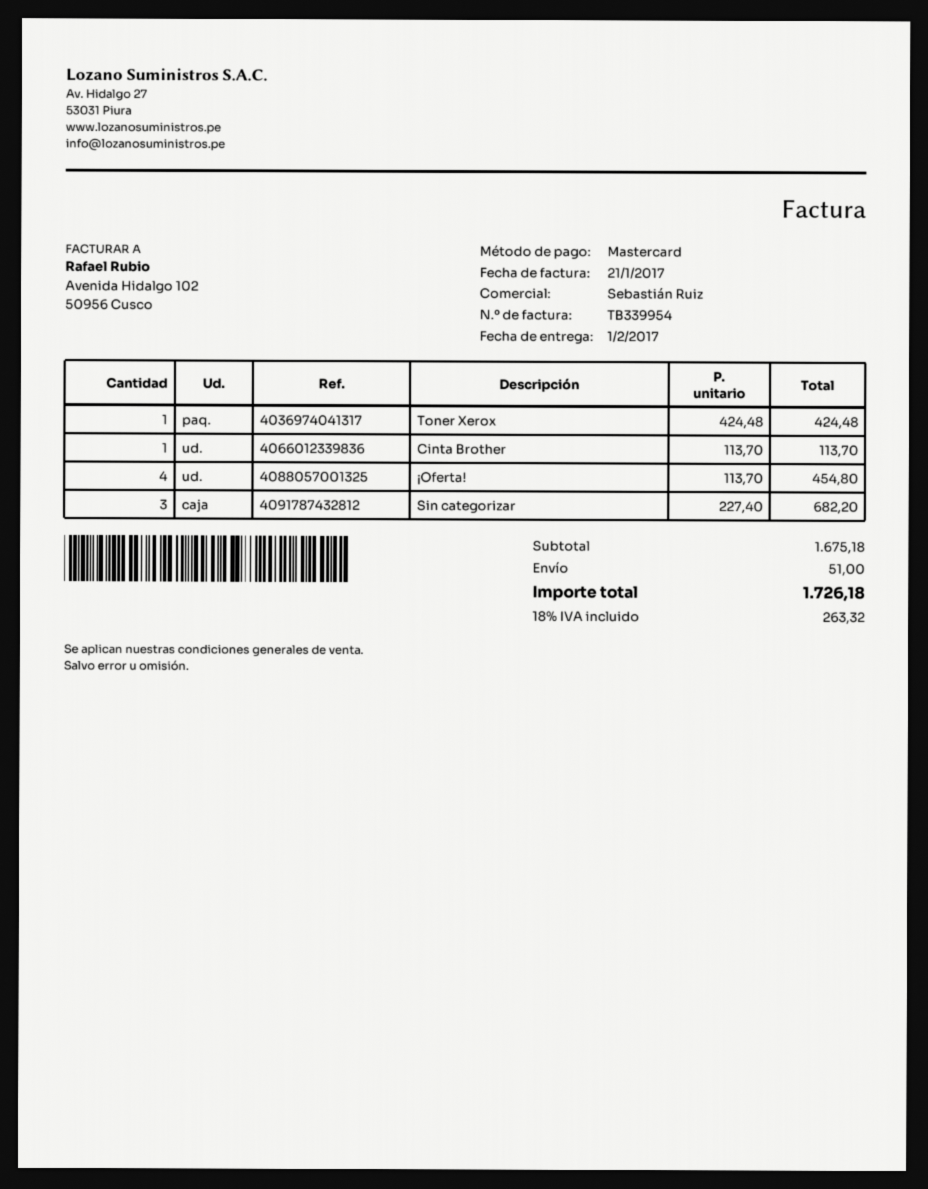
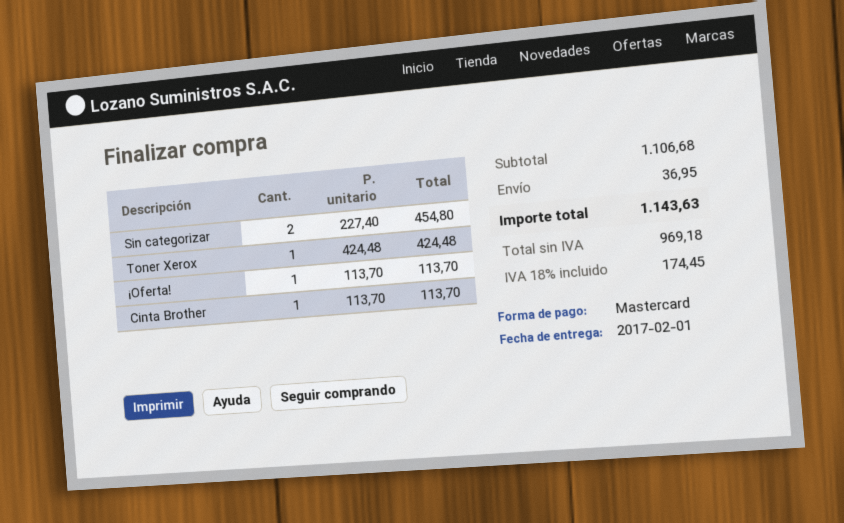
¡Oferta!: 4 x 113.70 = 454.80 -> 1 x 113.70 = 113.70
Sin categorizar: 3 x 227.40 = 682.20 -> 2 x 227.40 = 454.80
subtotal: 1675.18 -> 1106.68
shipping: 51.00 -> 36.95
tax: 18% = 263.32 -> 18% = 174.45
total: 1726.18 -> 1143.63

